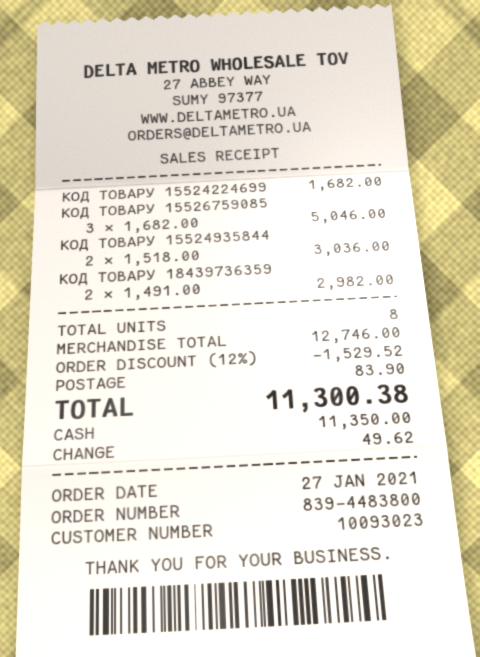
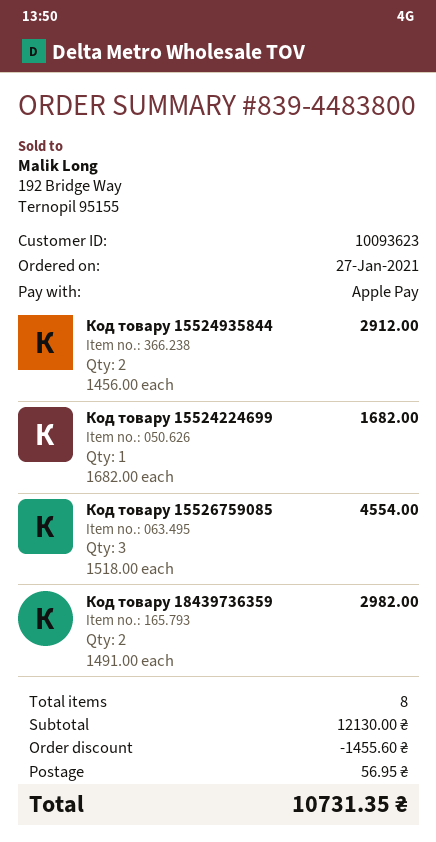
customer number: 10093023 -> 10093623
payment method: cash -> Apple Pay
КОД ТОВАРУ 15526759085: 3 x 1682.00 = 5046.00 -> 3 x 1518.00 = 4554.00
КОД ТОВАРУ 15524935844: 2 x 1518.00 = 3036.00 -> 2 x 1456.00 = 2912.00
subtotal: 12746.00 -> 12130.00
discount: 1529.52 -> 1455.60
shipping: 83.90 -> 56.95
total: 11300.38 -> 10731.35

